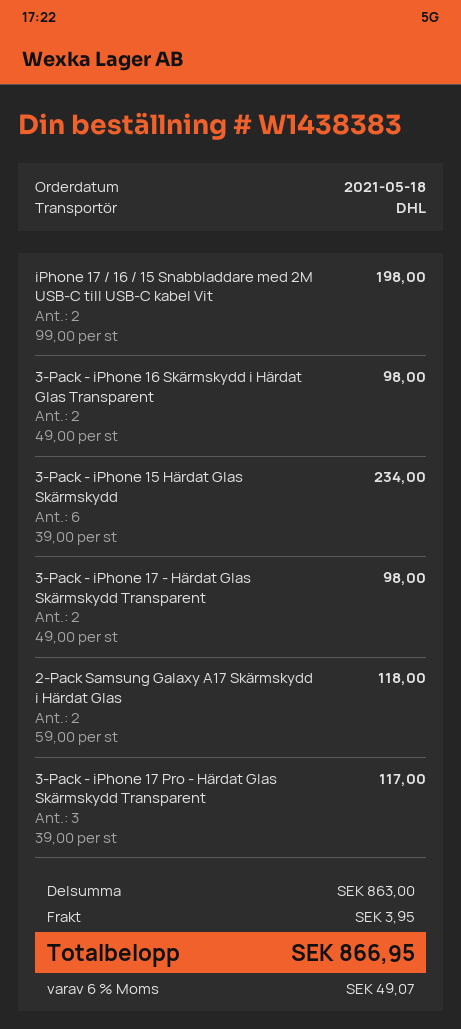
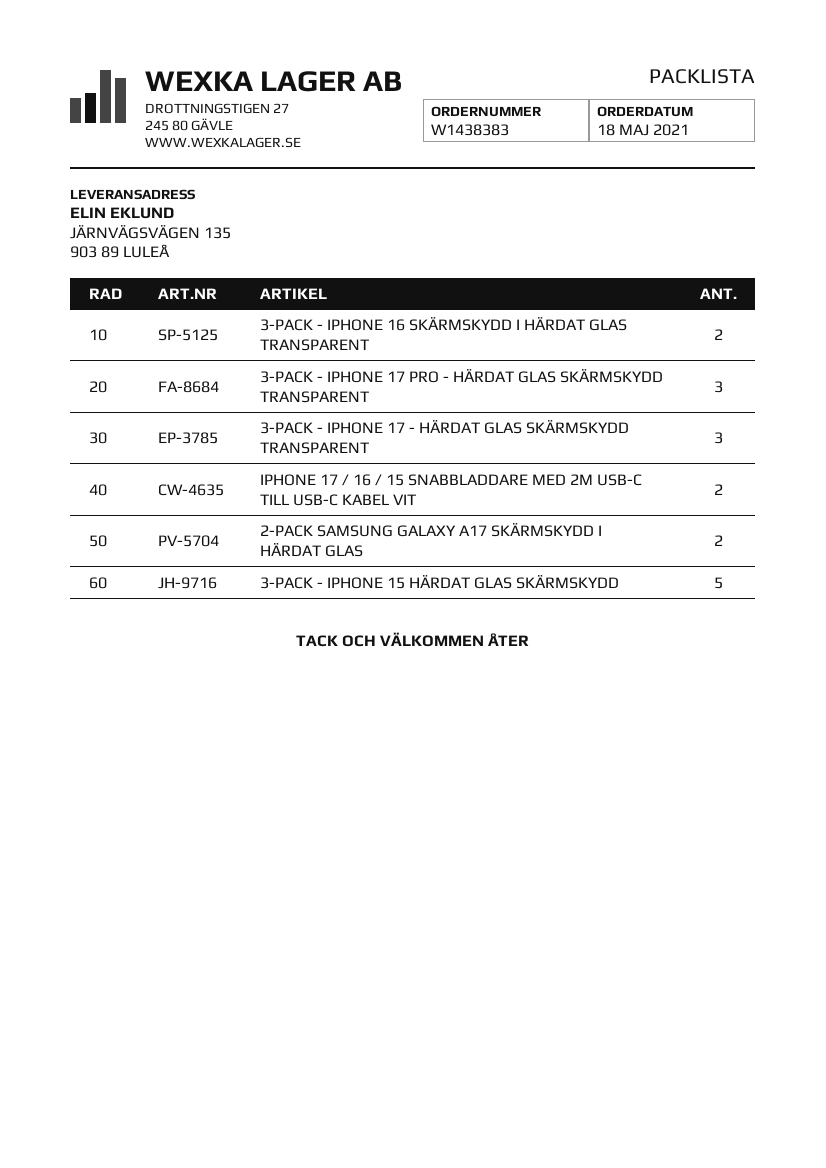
3-Pack - iPhone 15 Härdat Glas Skärmskydd: 6 -> 5
3-Pack - iPhone 17 - Härdat Glas Skärmskydd Transparent: 2 -> 3

